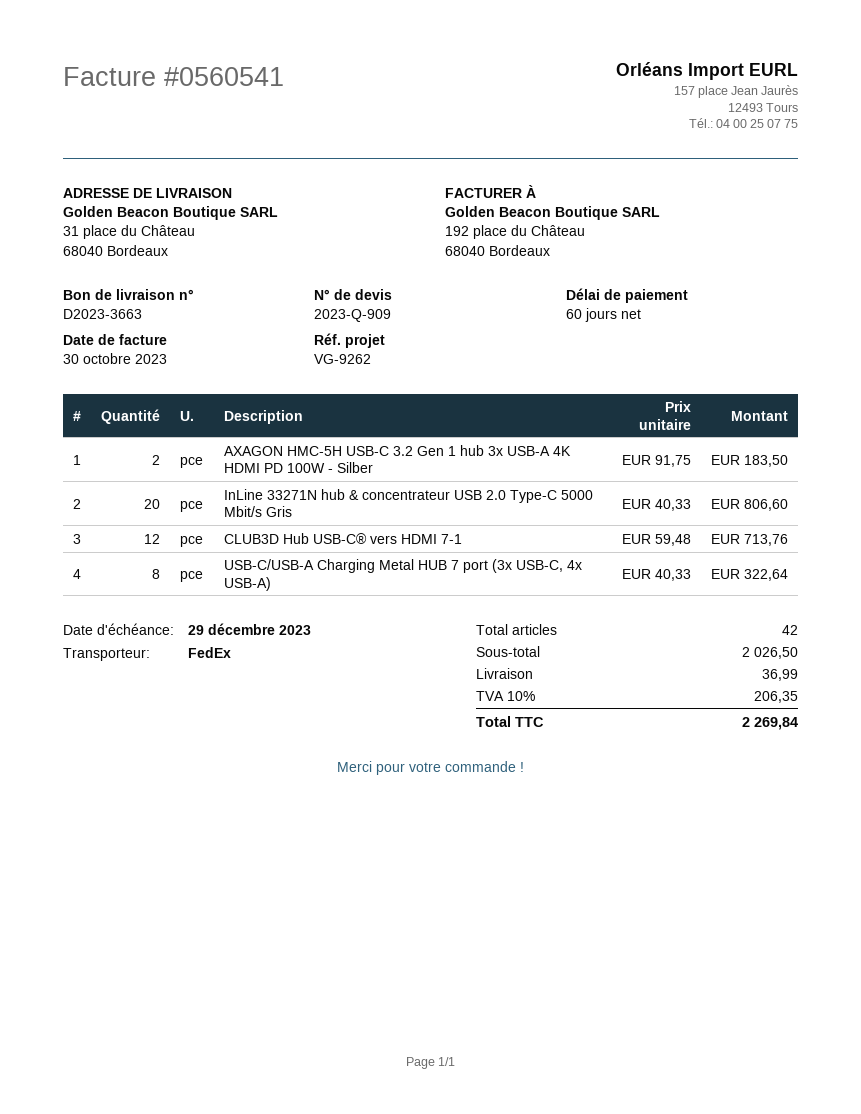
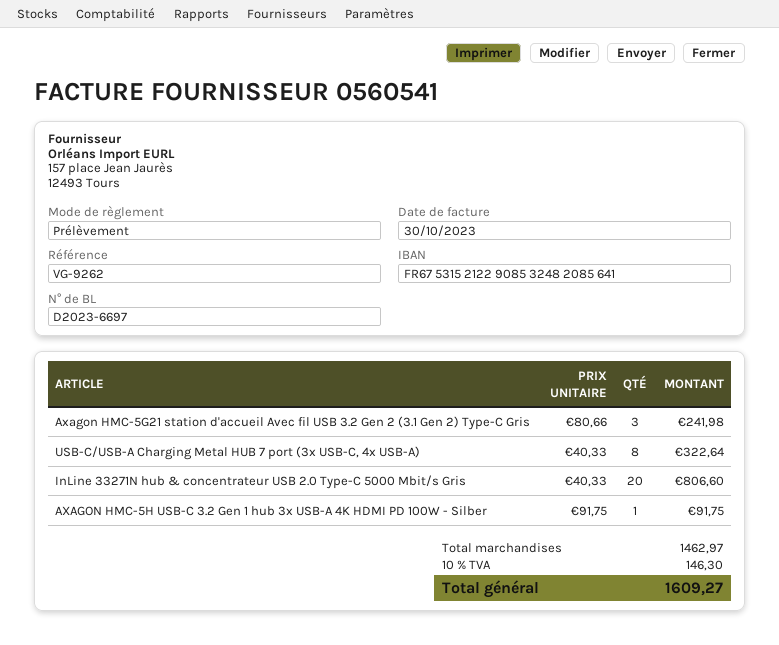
delivery note number: D2023-3663 -> D2023-6697
AXAGON HMC-5H USB-C 3.2 Gen 1 hub 3x USB-A 4K HDMI PD 100W - Silber: 2 x 91.75 = 183.50 -> 1 x 91.75 = 91.75
CLUB3D Hub USB-C® vers HDMI 7-1: 12 x 59.48 = 713.76 -> none
Axagon HMC-5G21 station d'accueil Avec fil USB 3.2 Gen 2 (3.1 Gen 2) Type-C Gris: none -> 3 x 80.66 = 241.98
subtotal: 2026.50 -> 1462.97
shipping: 36.99 -> none
tax: 10% = 206.35 -> 10% = 146.30
total: 2269.84 -> 1609.27

